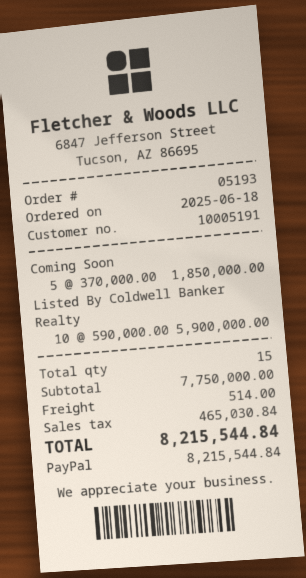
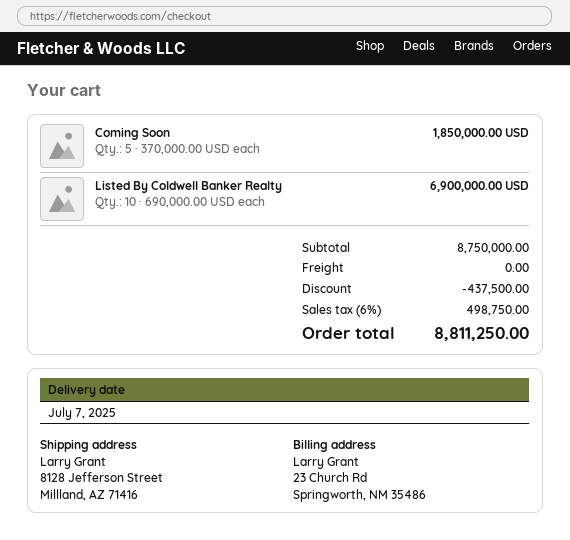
Listed By Coldwell Banker Realty: 10 x 590000.00 = 5900000.00 -> 10 x 690000.00 = 6900000.00
subtotal: 7750000.00 -> 8750000.00
discount: none -> 437500.00
shipping: 514.00 -> 0.00
tax: 465030.84 -> 498750.00
total: 8215544.84 -> 8811250.00

